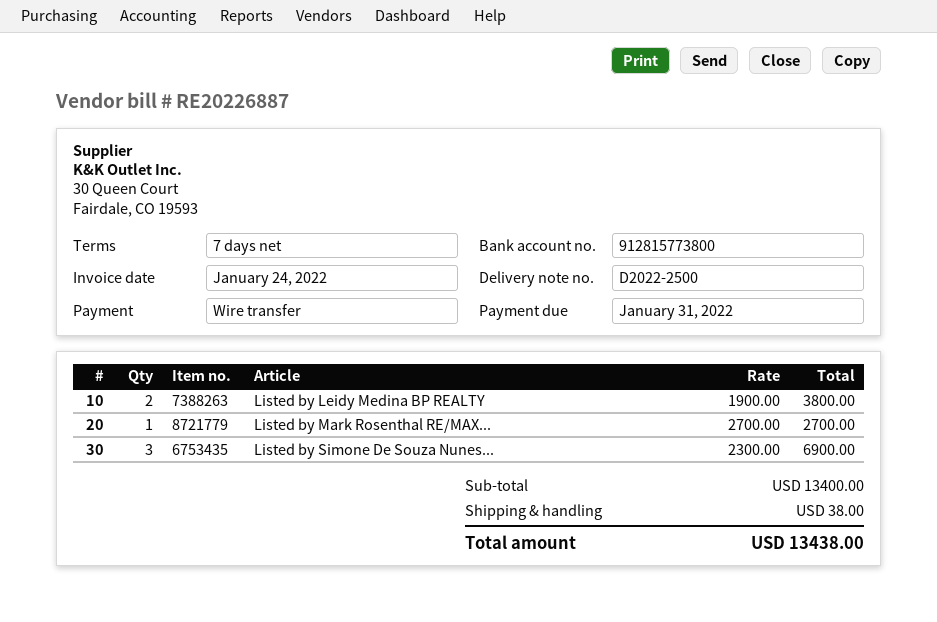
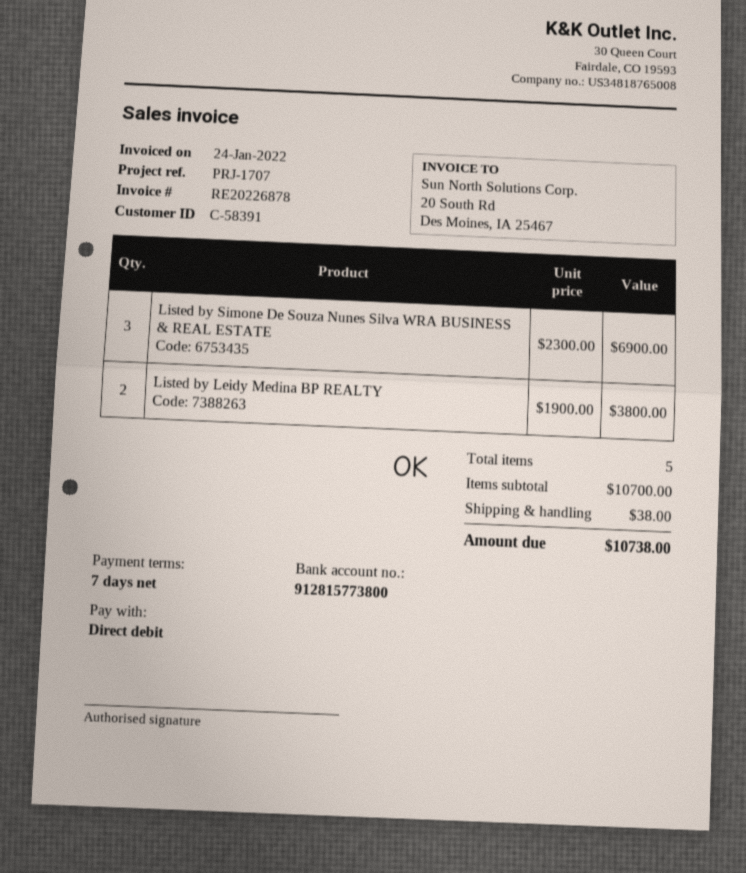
invoice number: RE20226887 -> RE20226878
payment method: bank transfer -> direct debit
Listed by Mark Rosenthal RE/MAX...: 1 x 2700.00 = 2700.00 -> none
subtotal: 13400.00 -> 10700.00
total: 13438.00 -> 10738.00

